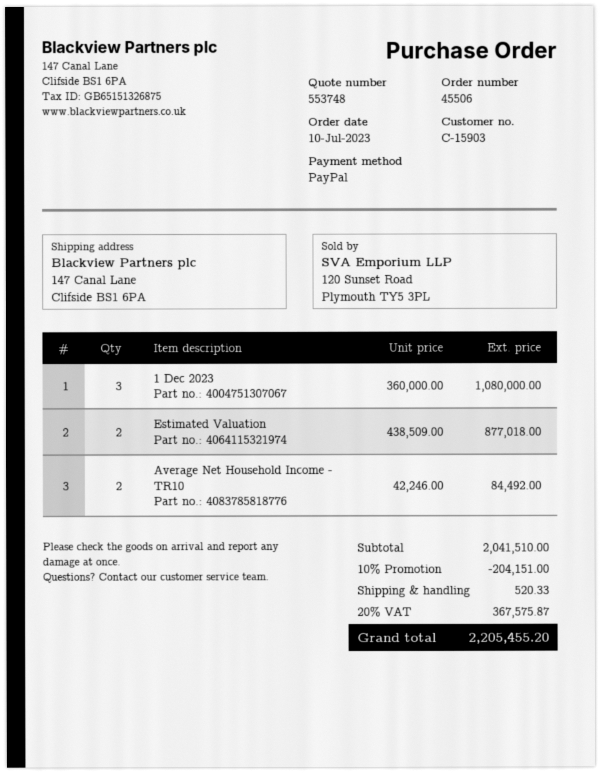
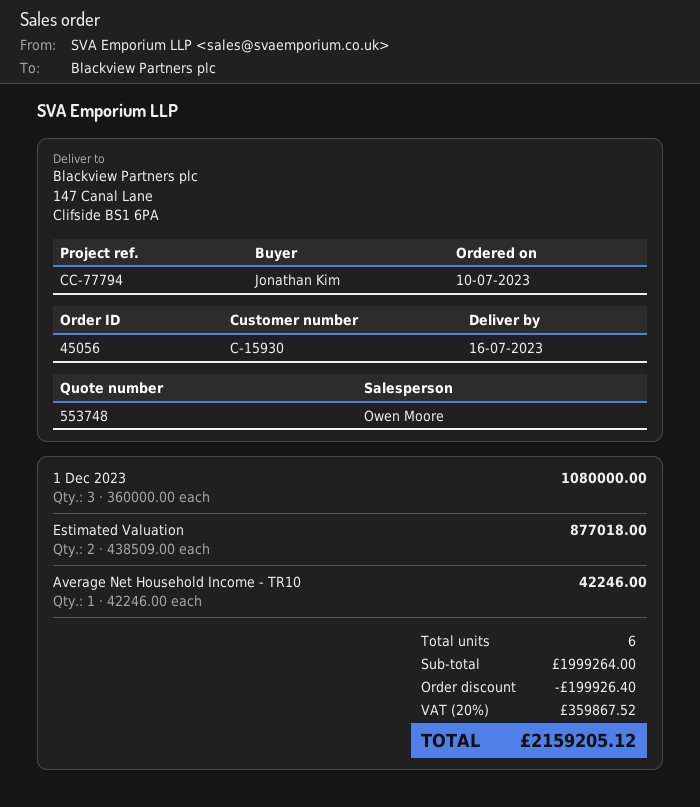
order number: 45506 -> 45056
customer number: C-15903 -> C-15930
Average Net Household Income - TR10: 2 x 42246.00 = 84492.00 -> 1 x 42246.00 = 42246.00
subtotal: 2041510.00 -> 1999264.00
discount: 204151.00 -> 199926.40
shipping: 520.33 -> none
tax: 20% = 367575.87 -> 20% = 359867.52
total: 2205455.20 -> 2159205.12

